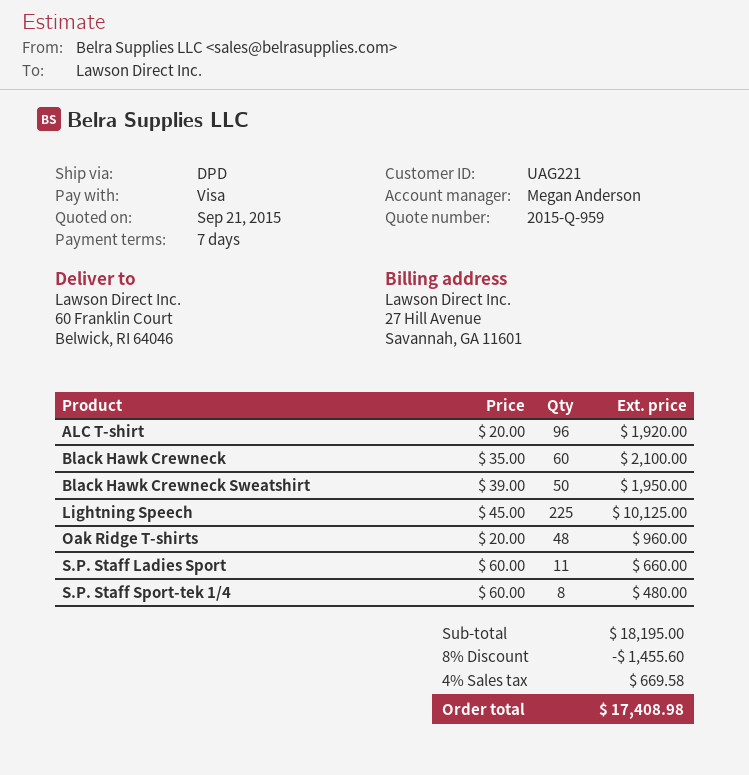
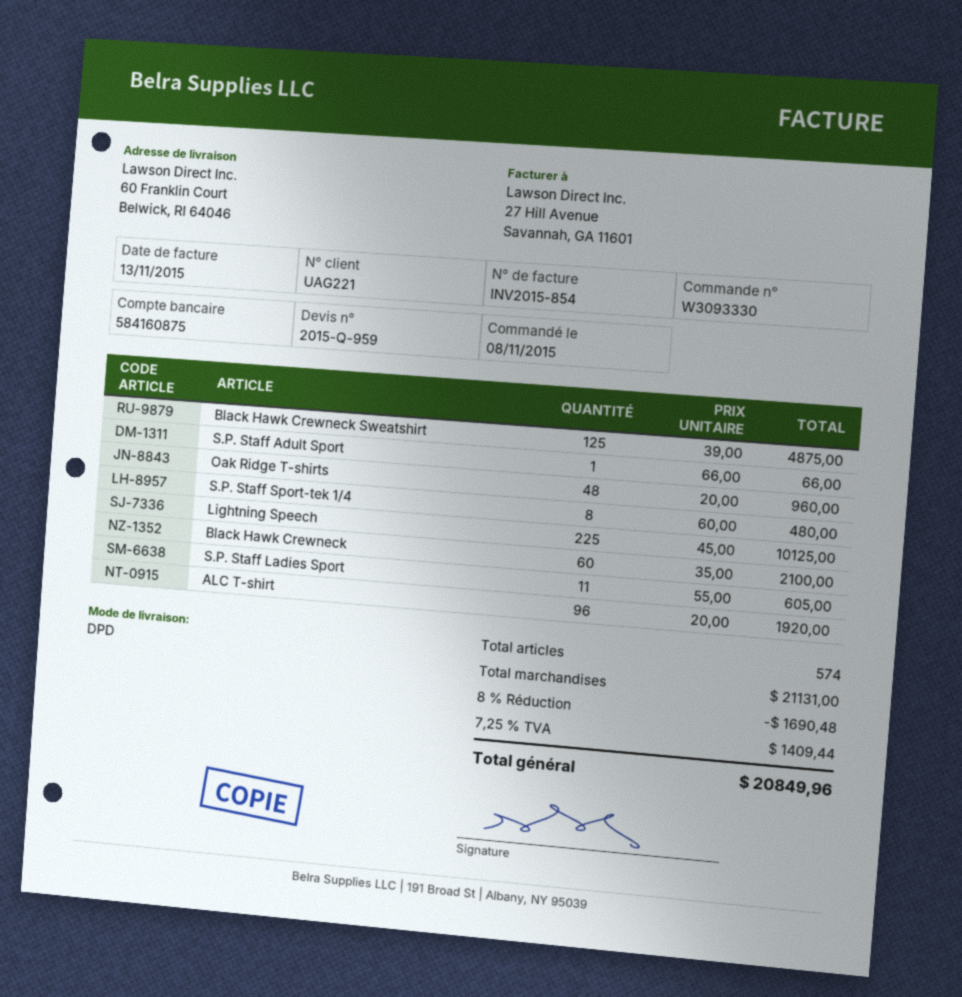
Black Hawk Crewneck Sweatshirt: 50 x 39.00 = 1950.00 -> 125 x 39.00 = 4875.00
S.P. Staff Ladies Sport: 11 x 60.00 = 660.00 -> 11 x 55.00 = 605.00
S.P. Staff Adult Sport: none -> 1 x 66.00 = 66.00
subtotal: 18195.00 -> 21131.00
discount: 8% = 1455.60 -> 8% = 1690.48
tax: 4% = 669.58 -> 7.25% = 1409.44
total: 17408.98 -> 20849.96

